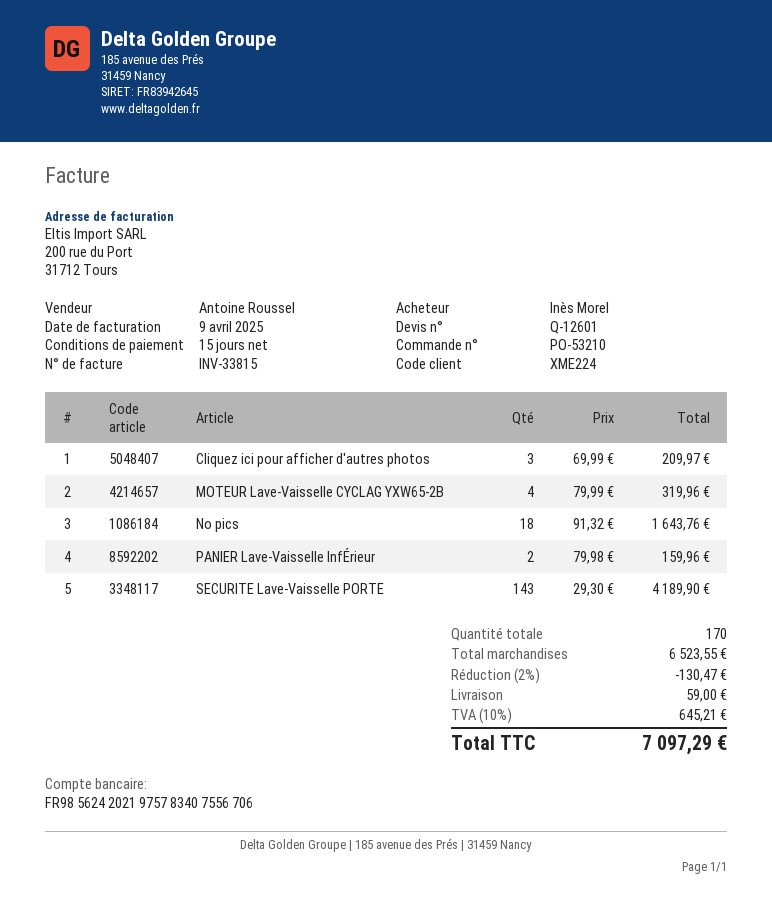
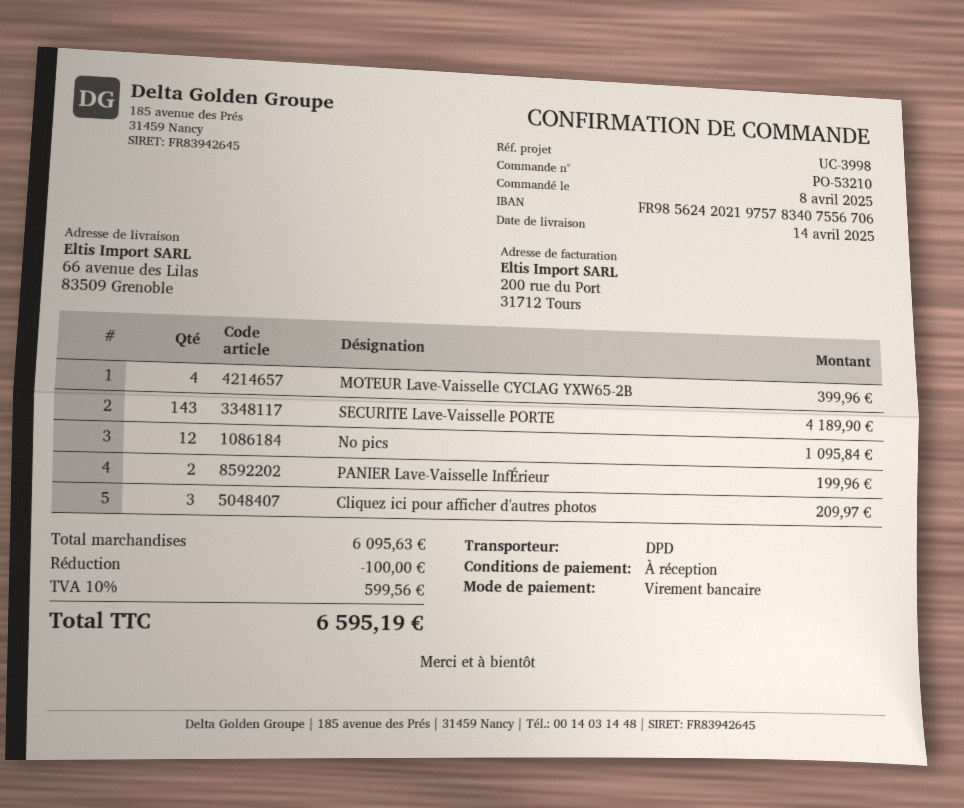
payment terms: 15 days -> on receipt
MOTEUR Lave-Vaisselle CYCLAG YXW65-2B: 4 for 319.96 -> 4 for 399.96
No pics: 18 for 1643.76 -> 12 for 1095.84
PANIER Lave-Vaisselle InfÉrieur: 2 for 159.96 -> 2 for 199.96
subtotal: 6523.55 -> 6095.63
discount: 130.47 -> 100.00
shipping: 59.00 -> none
tax: 10% = 645.21 -> 10% = 599.56
total: 7097.29 -> 6595.19

